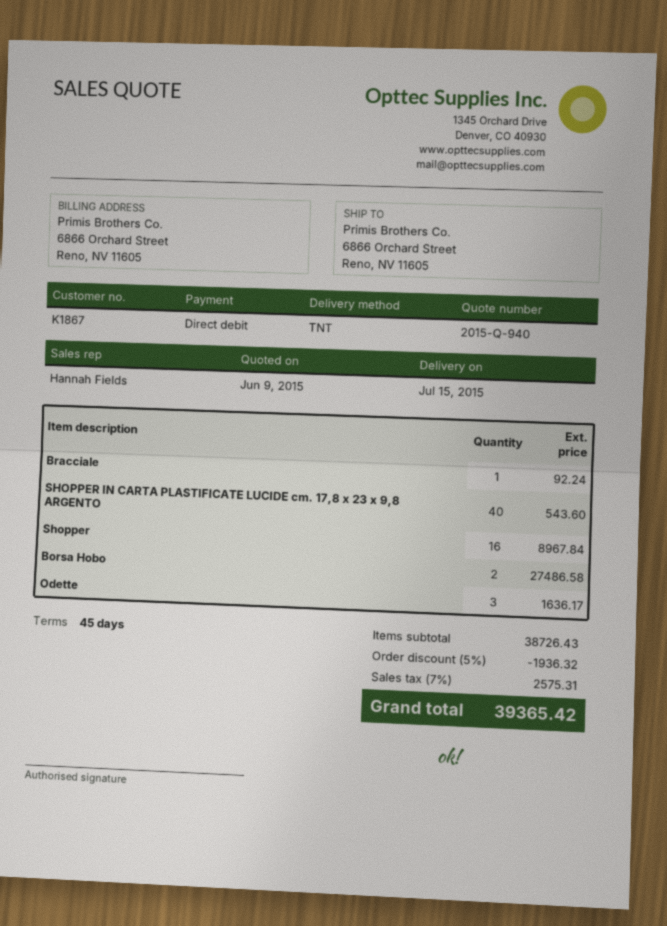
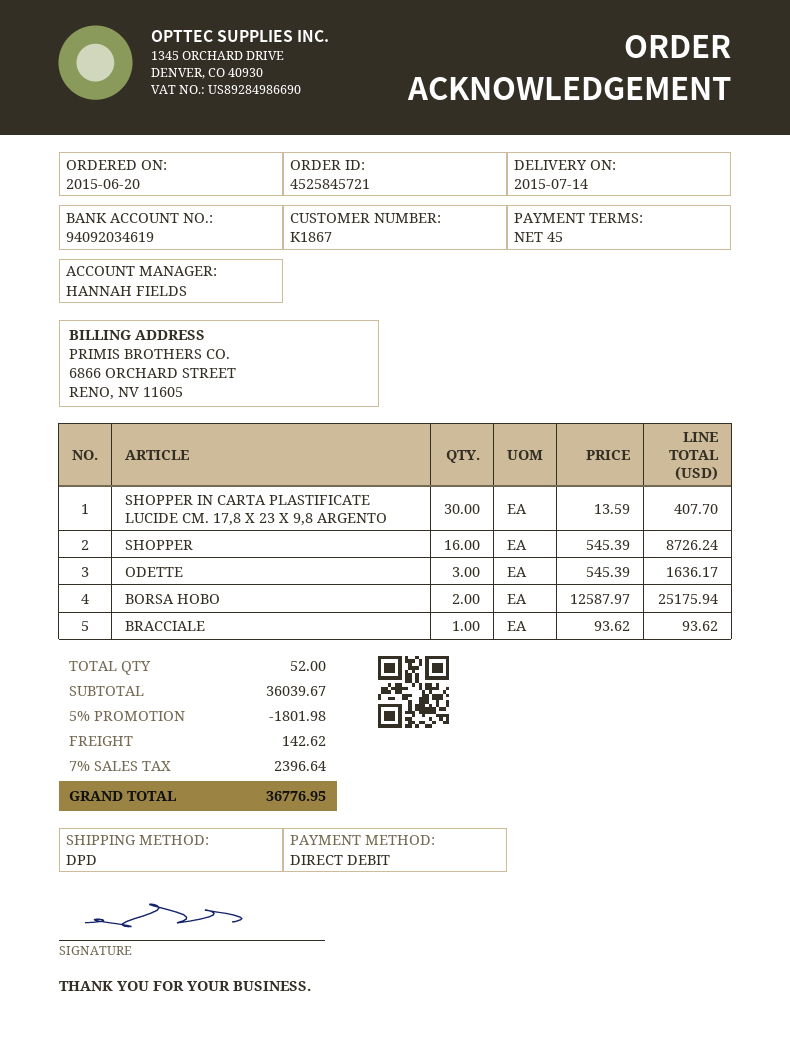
delivery date: 2015-07-15 -> 2015-07-14
shipping method: TNT -> DPD
Bracciale: 1 for 92.24 -> 1 for 93.62
SHOPPER IN CARTA PLASTIFICATE LUCIDE cm. 17,8 x 23 x 9,8 ARGENTO: 40 for 543.60 -> 30 for 407.70
Shopper: 16 for 8967.84 -> 16 for 8726.24
Borsa Hobo: 2 for 27486.58 -> 2 for 25175.94
subtotal: 38726.43 -> 36039.67
discount: 5% = 1936.32 -> 5% = 1801.98
shipping: none -> 142.62
tax: 7% = 2575.31 -> 7% = 2396.64
total: 39365.42 -> 36776.95

